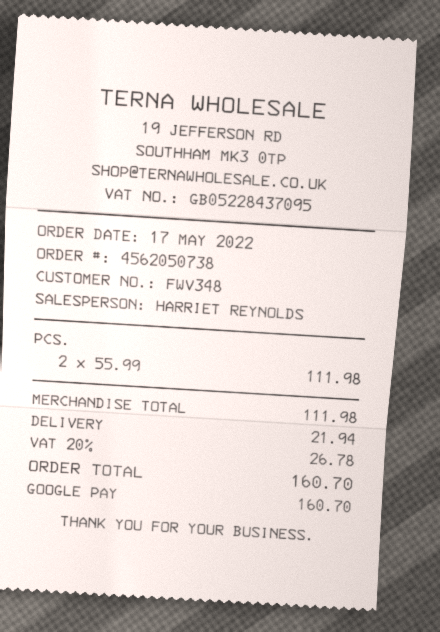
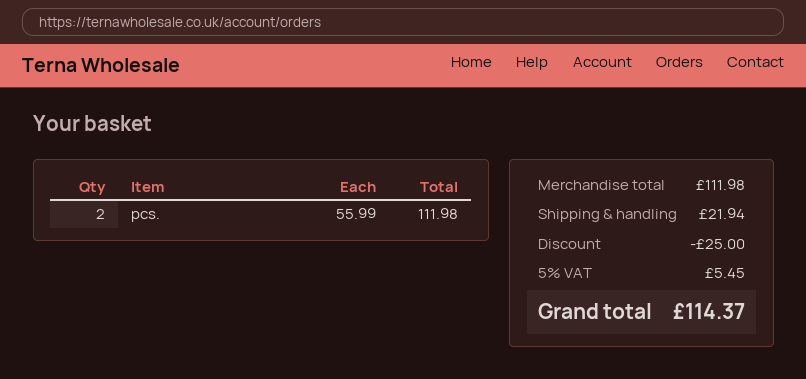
discount: none -> 25.00
tax: 20% = 26.78 -> 5% = 5.45
total: 160.70 -> 114.37

